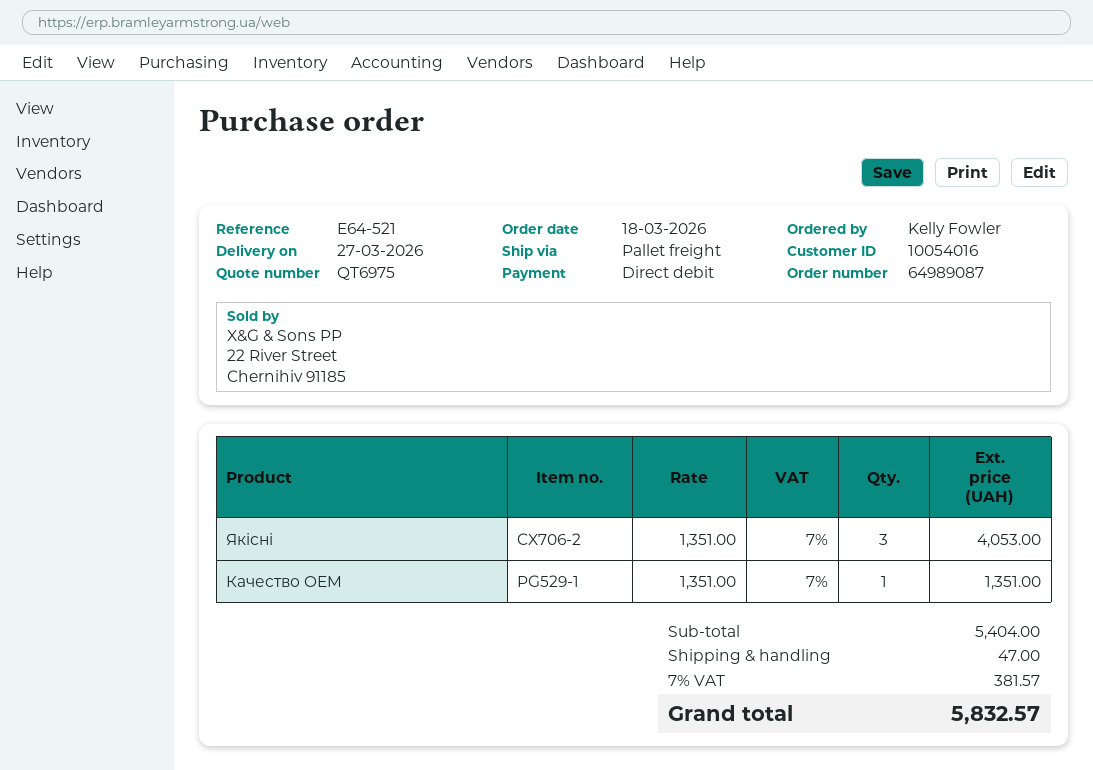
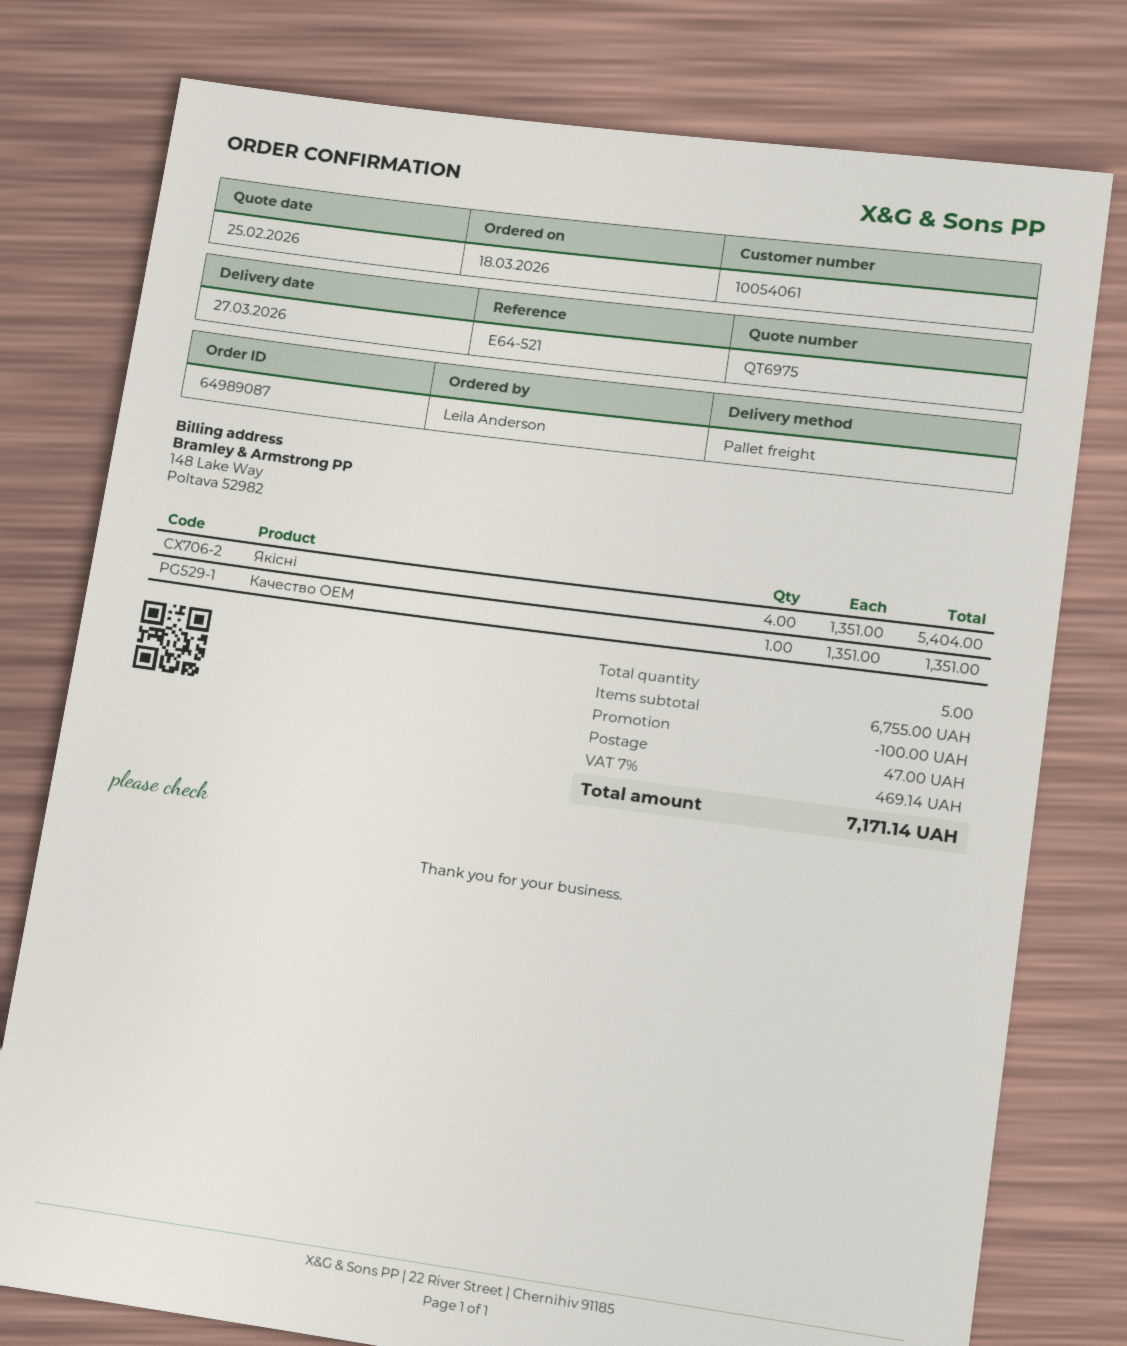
customer number: 10054016 -> 10054061
ordered by: Kelly Fowler -> Leila Anderson
Якісні: 3 x 1351.00 = 4053.00 -> 4 x 1351.00 = 5404.00
subtotal: 5404.00 -> 6755.00
discount: none -> 100.00
tax: 7% = 381.57 -> 7% = 469.14
total: 5832.57 -> 7171.14

